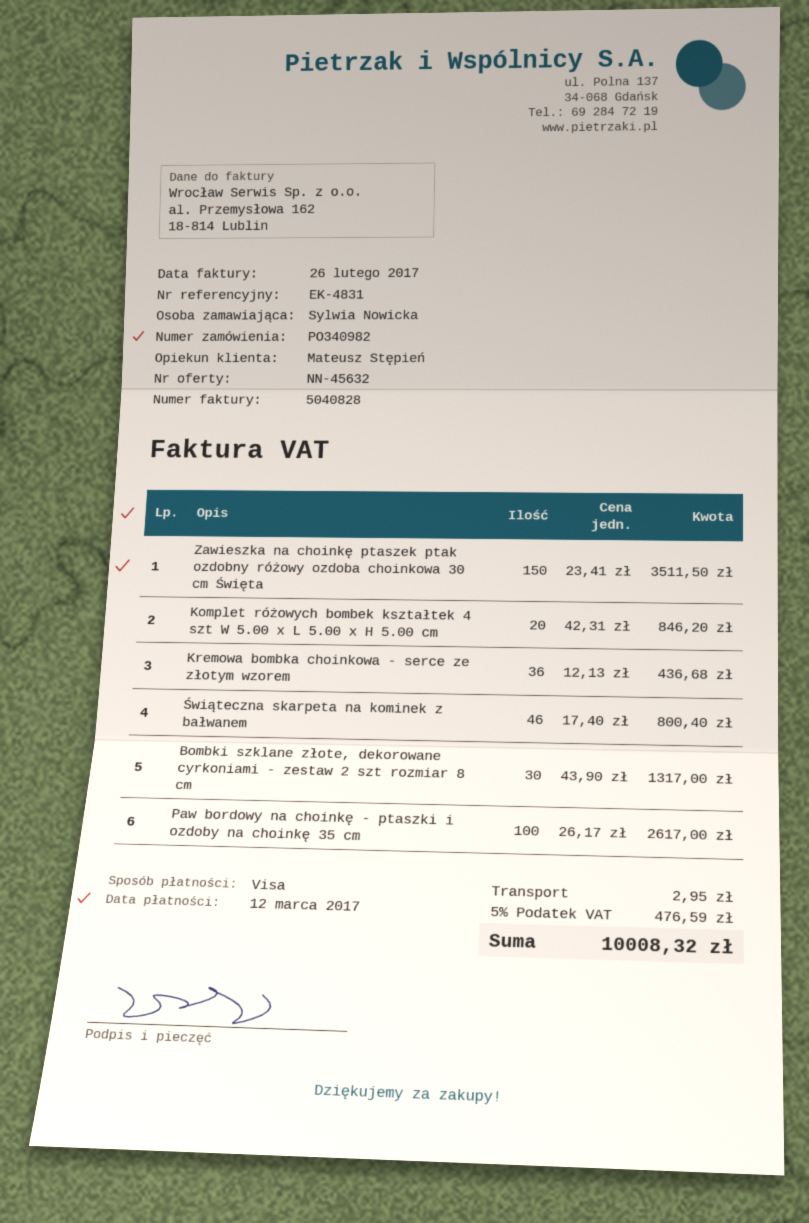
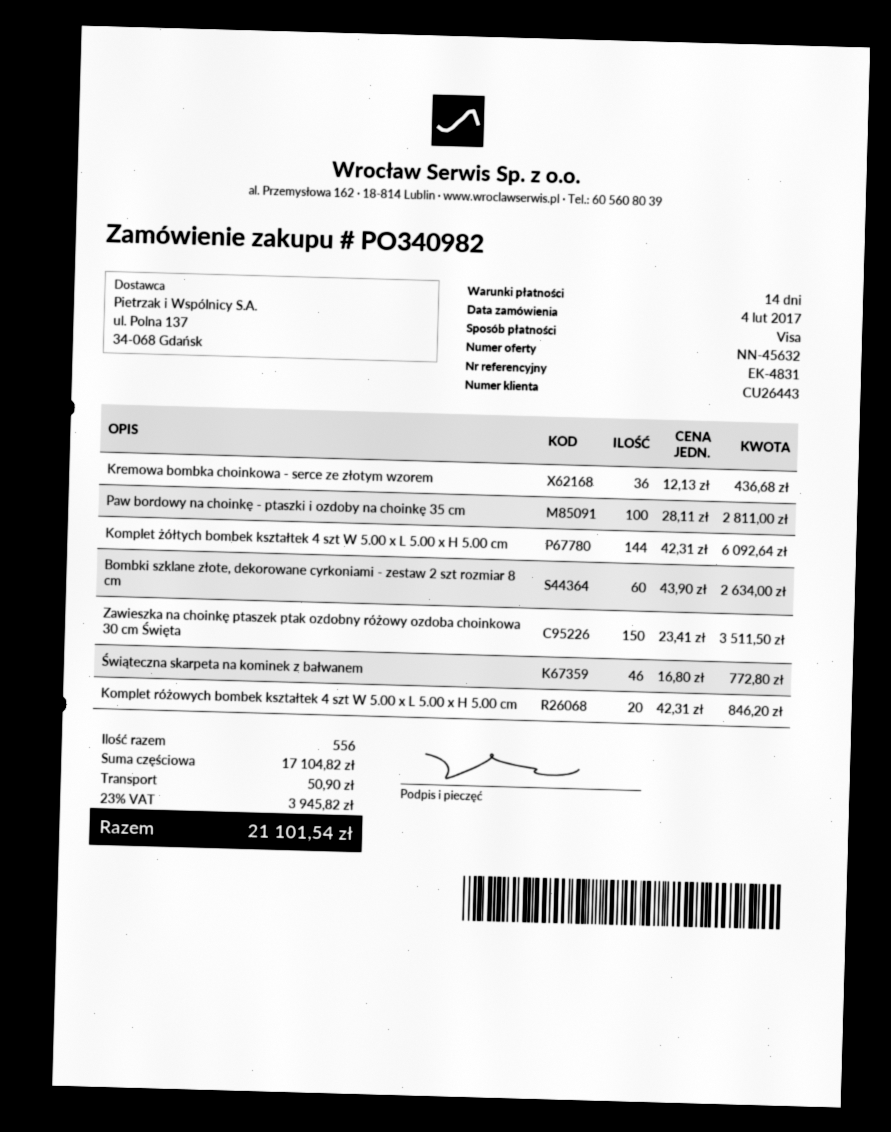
Świąteczna skarpeta na kominek z bałwanem: 46 x 17.40 = 800.40 -> 46 x 16.80 = 772.80
Bombki szklane złote, dekorowane cyrkoniami - zestaw 2 szt rozmiar 8 cm: 30 x 43.90 = 1317.00 -> 60 x 43.90 = 2634.00
Paw bordowy na choinkę - ptaszki i ozdoby na choinkę 35 cm: 100 x 26.17 = 2617.00 -> 100 x 28.11 = 2811.00
Komplet żółtych bombek kształtek 4 szt W 5.00 x L 5.00 x H 5.00 cm: none -> 144 x 42.31 = 6092.64
shipping: 2.95 -> 50.90
tax: 5% = 476.59 -> 23% = 3945.82
total: 10008.32 -> 21101.54

